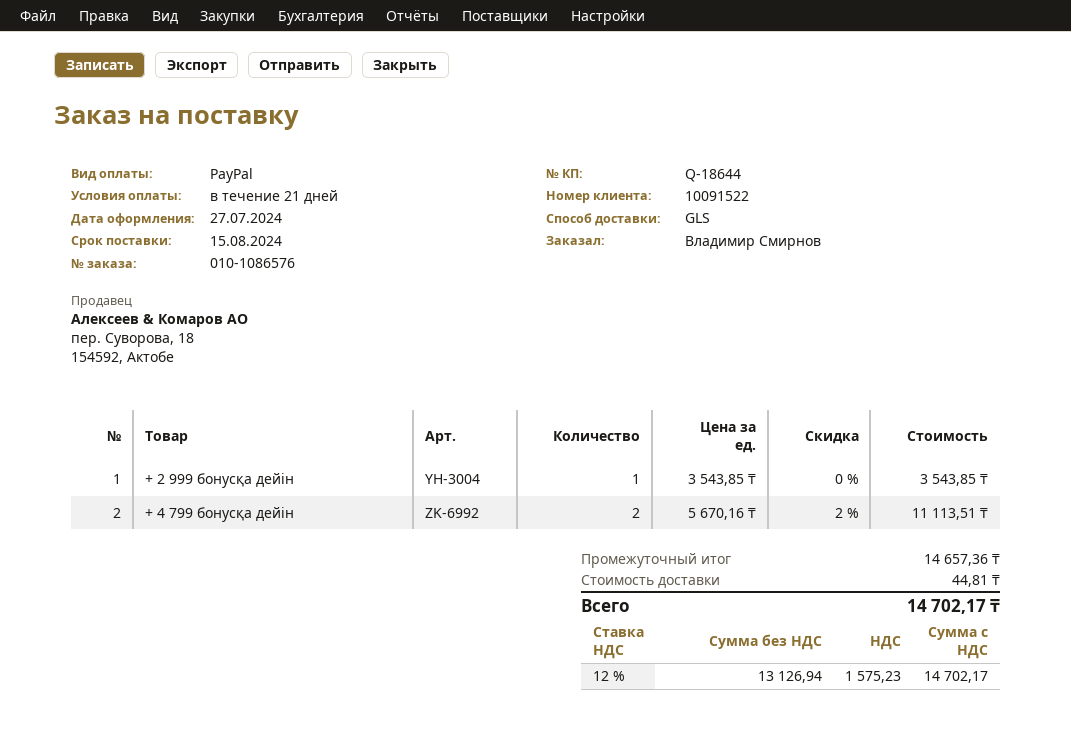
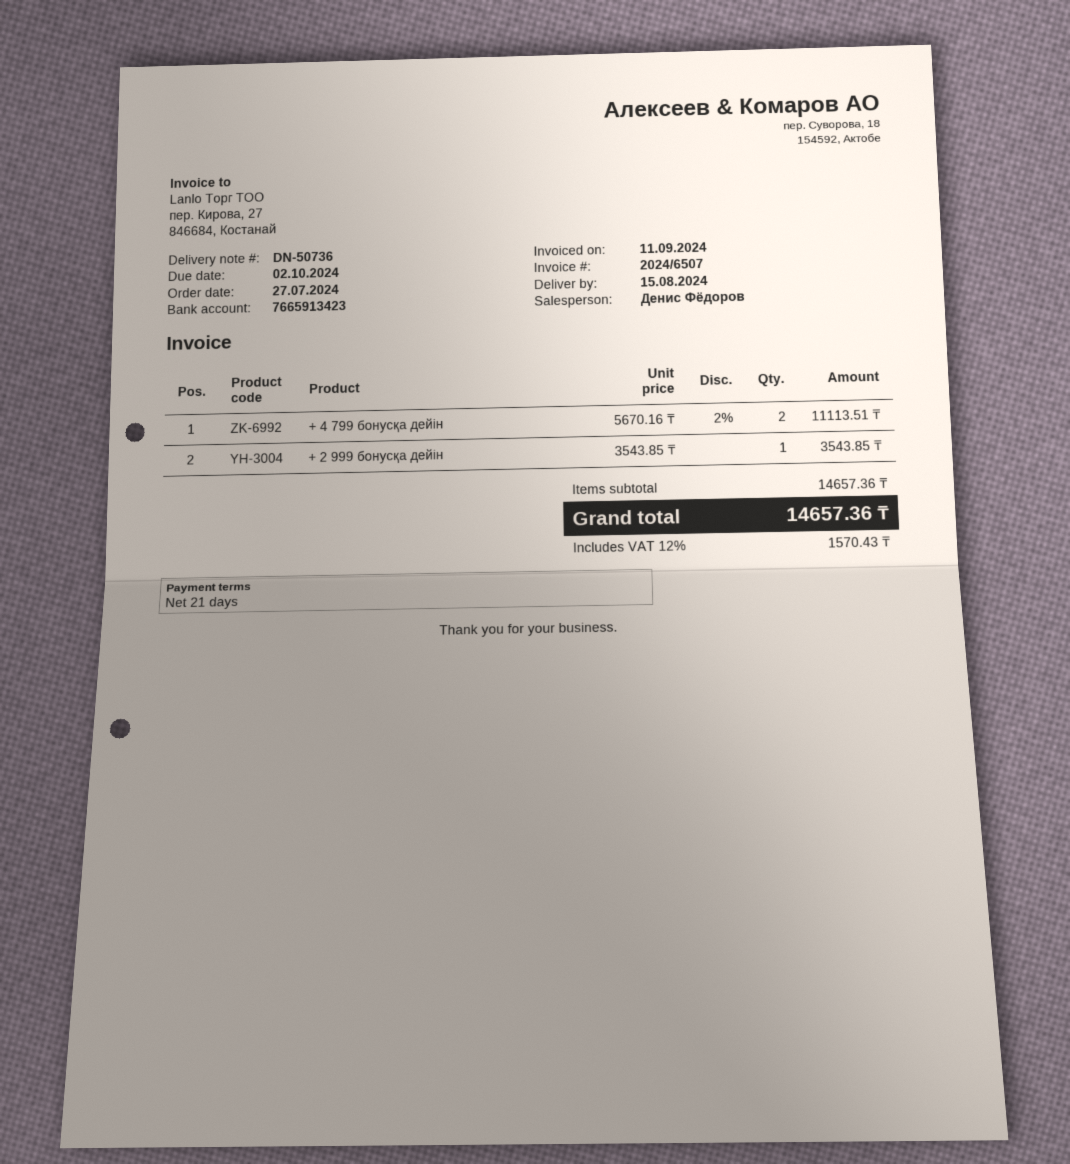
shipping: 44.81 -> none
tax: 12% = 1575.23 -> 12% = 1570.43
total: 14702.17 -> 14657.36

